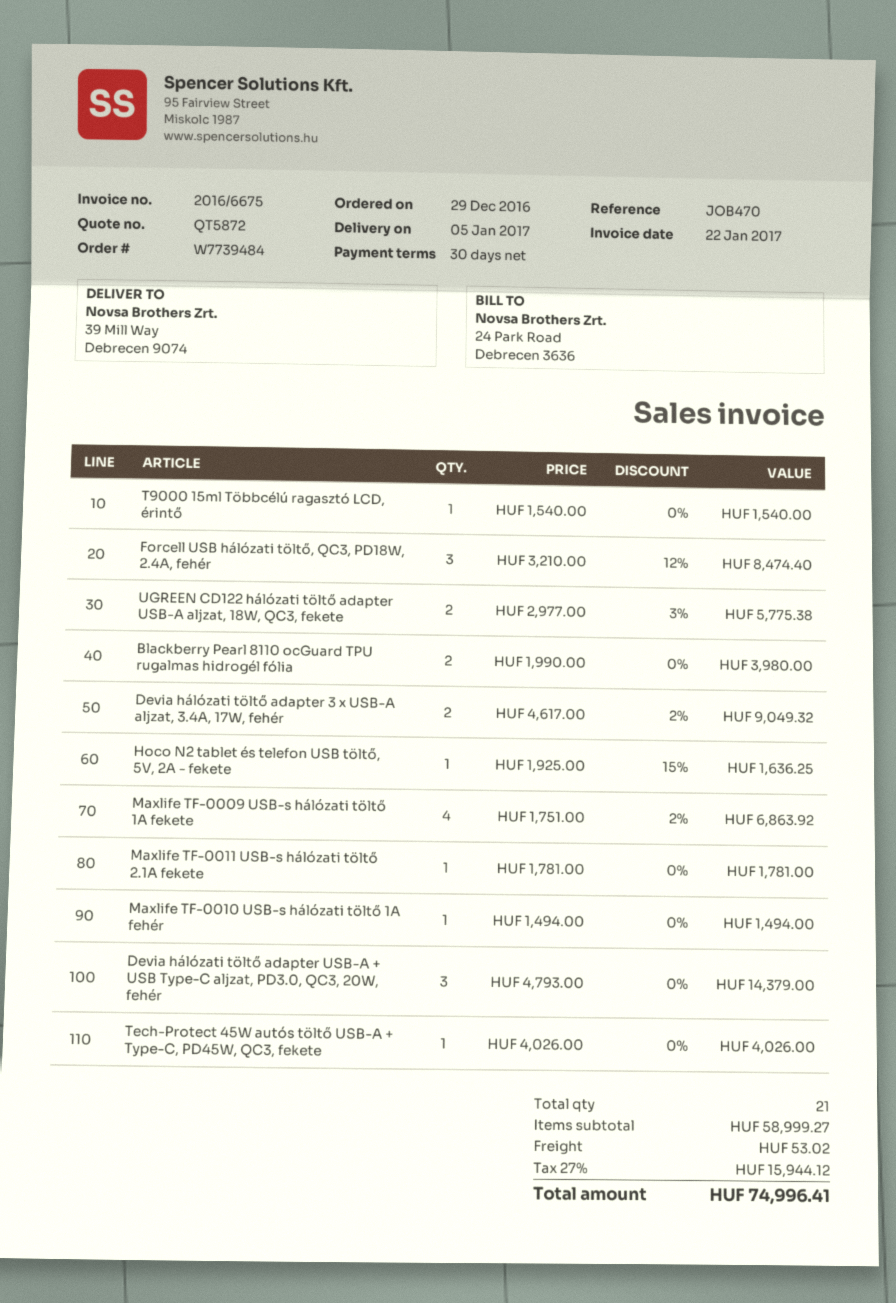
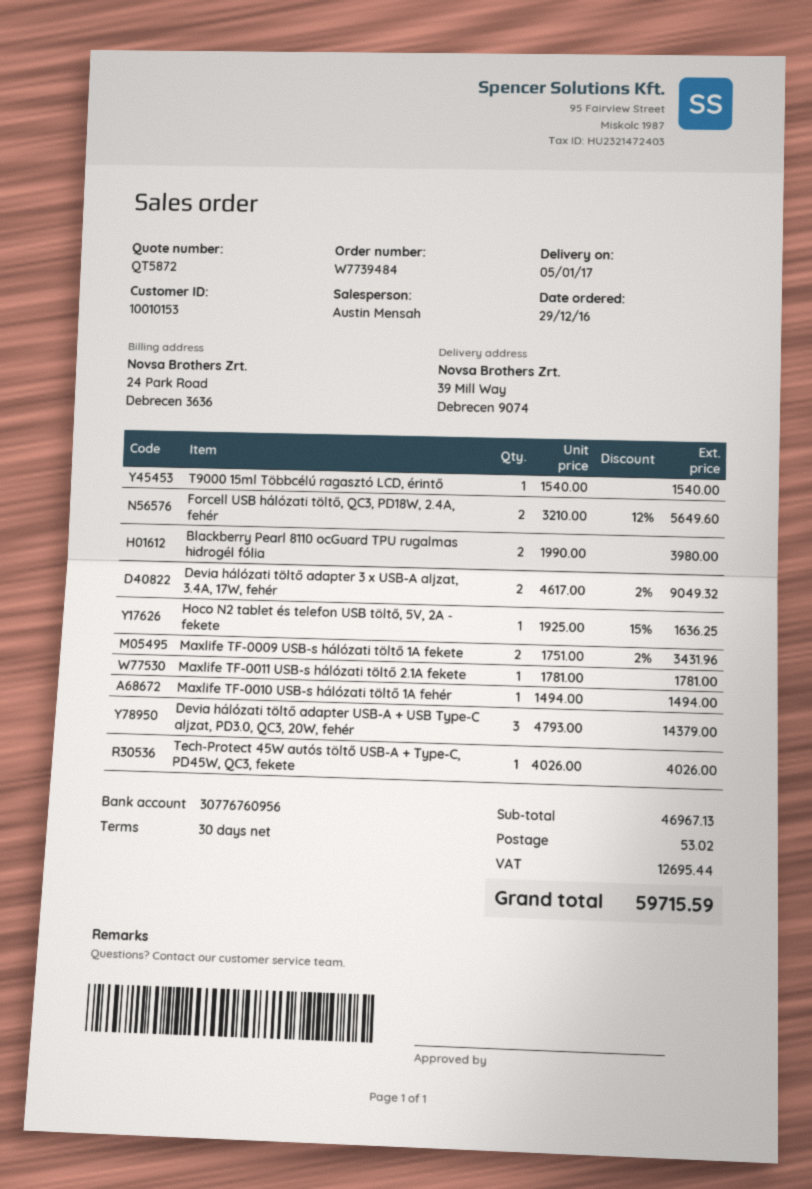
Forcell USB hálózati töltő, QC3, PD18W, 2.4A, fehér: 3 x 3210.00 - 12% = 8474.40 -> 2 x 3210.00 - 12% = 5649.60
UGREEN CD122 hálózati töltő adapter USB-A aljzat, 18W, QC3, fekete: 2 x 2977.00 - 3% = 5775.38 -> none
Maxlife TF-0009 USB-s hálózati töltő 1A fekete: 4 x 1751.00 - 2% = 6863.92 -> 2 x 1751.00 - 2% = 3431.96
subtotal: 58999.27 -> 46967.13
tax: 15944.12 -> 12695.44
total: 74996.41 -> 59715.59

